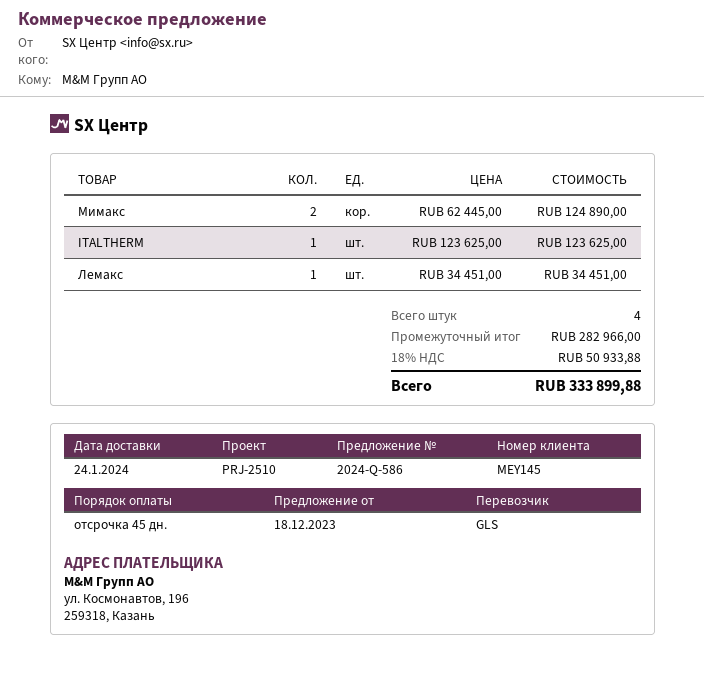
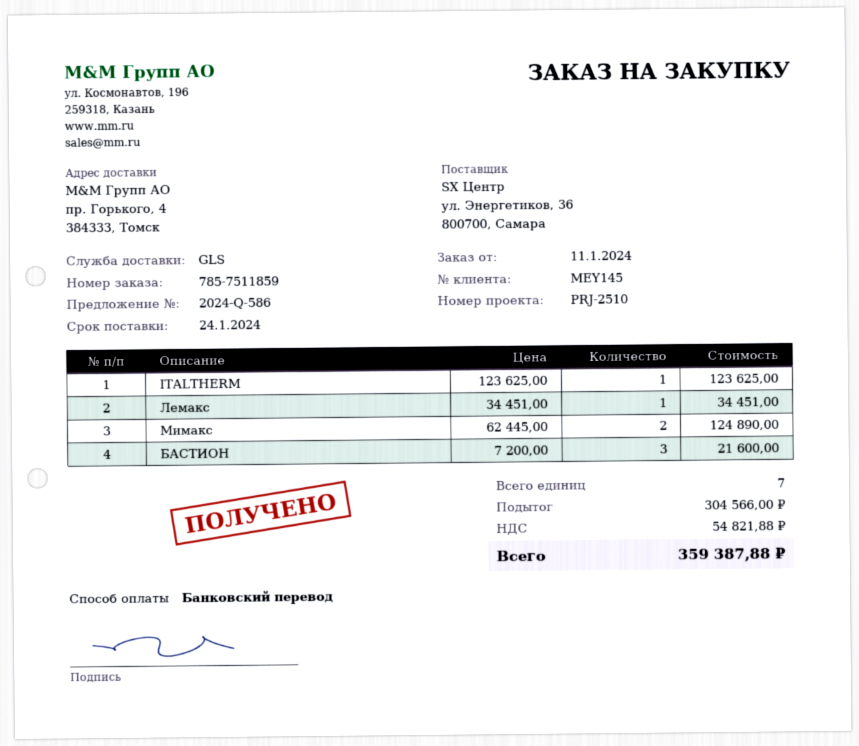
БАСТИОН: none -> 3 x 7200.00 = 21600.00
total quantity: 4 -> 7
subtotal: 282966.00 -> 304566.00
tax: 50933.88 -> 54821.88
total: 333899.88 -> 359387.88

